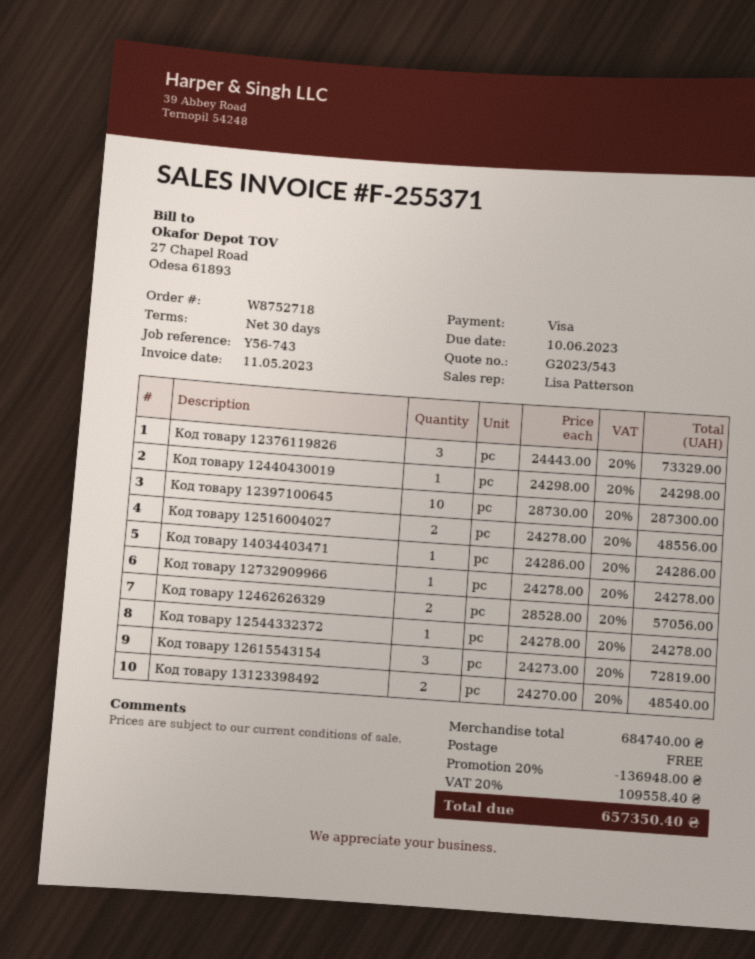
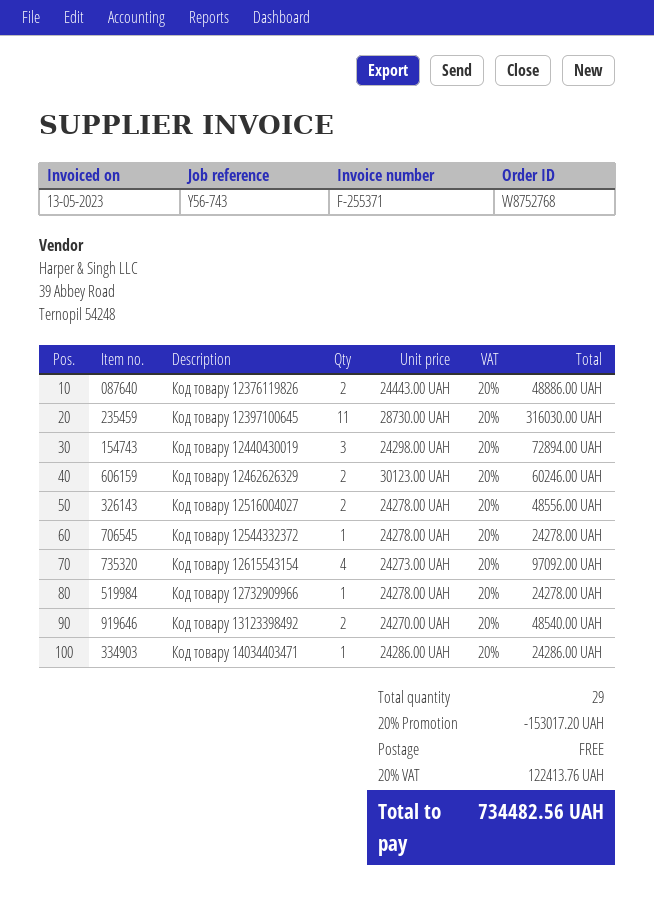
order number: W8752718 -> W8752768
invoice date: 2023-05-11 -> 2023-05-13
Код товару 12376119826: 3 x 24443.00 = 73329.00 -> 2 x 24443.00 = 48886.00
Код товару 12440430019: 1 x 24298.00 = 24298.00 -> 3 x 24298.00 = 72894.00
Код товару 12397100645: 10 x 28730.00 = 287300.00 -> 11 x 28730.00 = 316030.00
Код товару 12462626329: 2 x 28528.00 = 57056.00 -> 2 x 30123.00 = 60246.00
Код товару 12615543154: 3 x 24273.00 = 72819.00 -> 4 x 24273.00 = 97092.00
discount: 20% = 136948.00 -> 20% = 153017.20
tax: 20% = 109558.40 -> 20% = 122413.76
total: 657350.40 -> 734482.56

